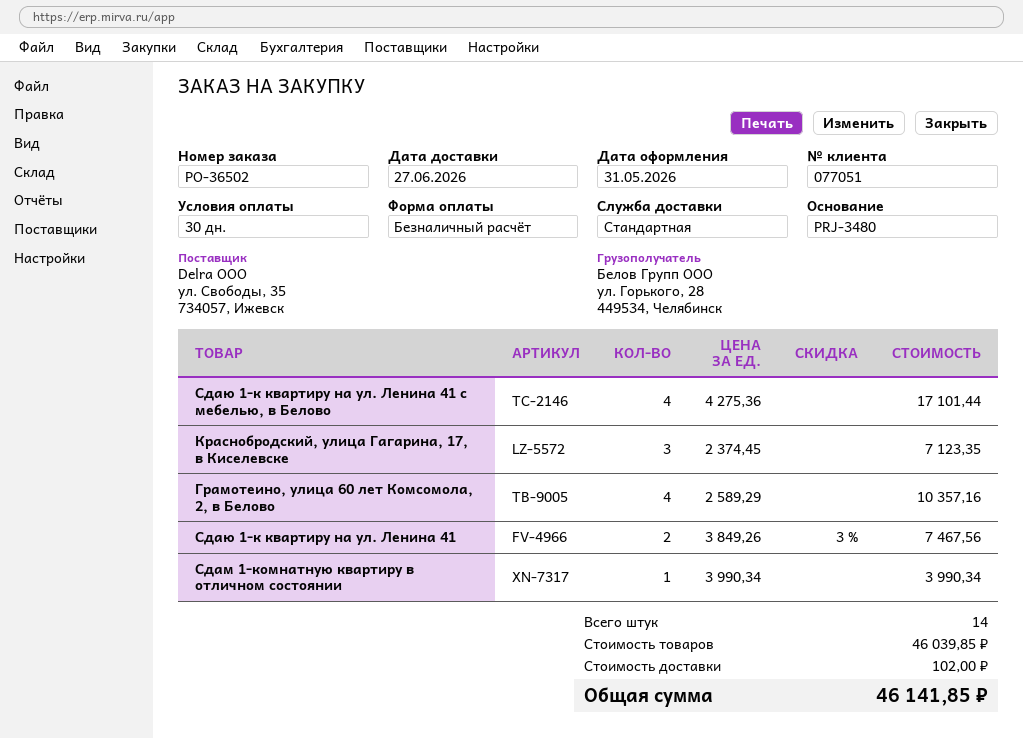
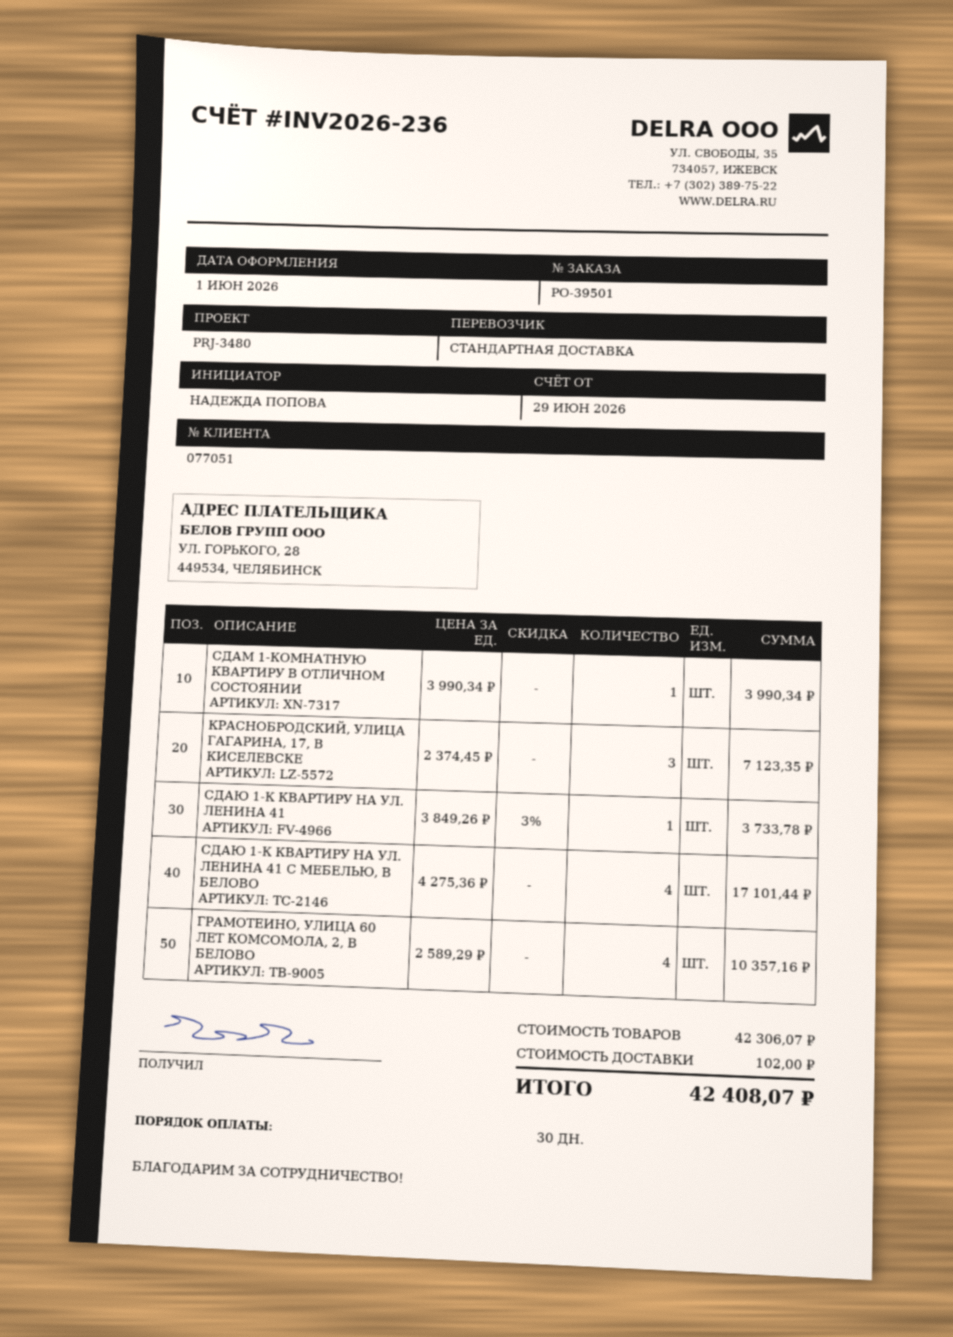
order number: PO-36502 -> PO-39501
order date: 2026-05-31 -> 2026-06-01
Сдаю 1-к квартиру на ул. Ленина 41: 2 x 3849.26 - 3% = 7467.56 -> 1 x 3849.26 - 3% = 3733.78
subtotal: 46039.85 -> 42306.07
total: 46141.85 -> 42408.07

